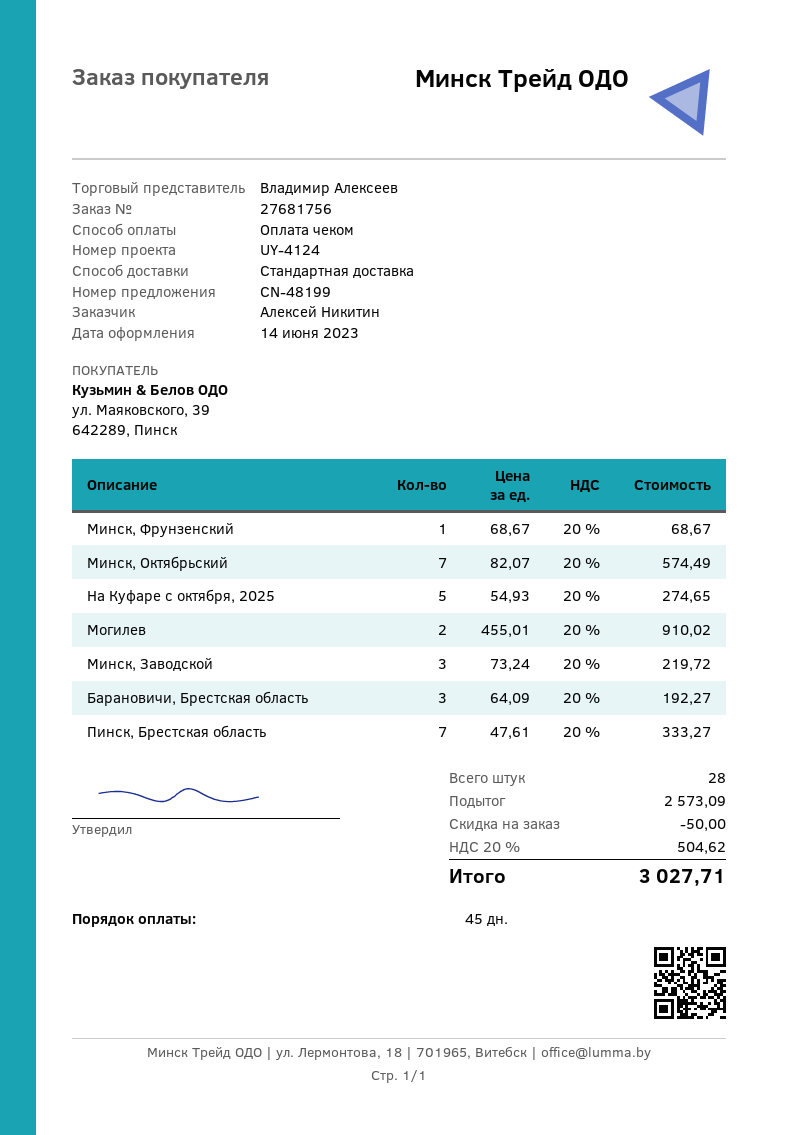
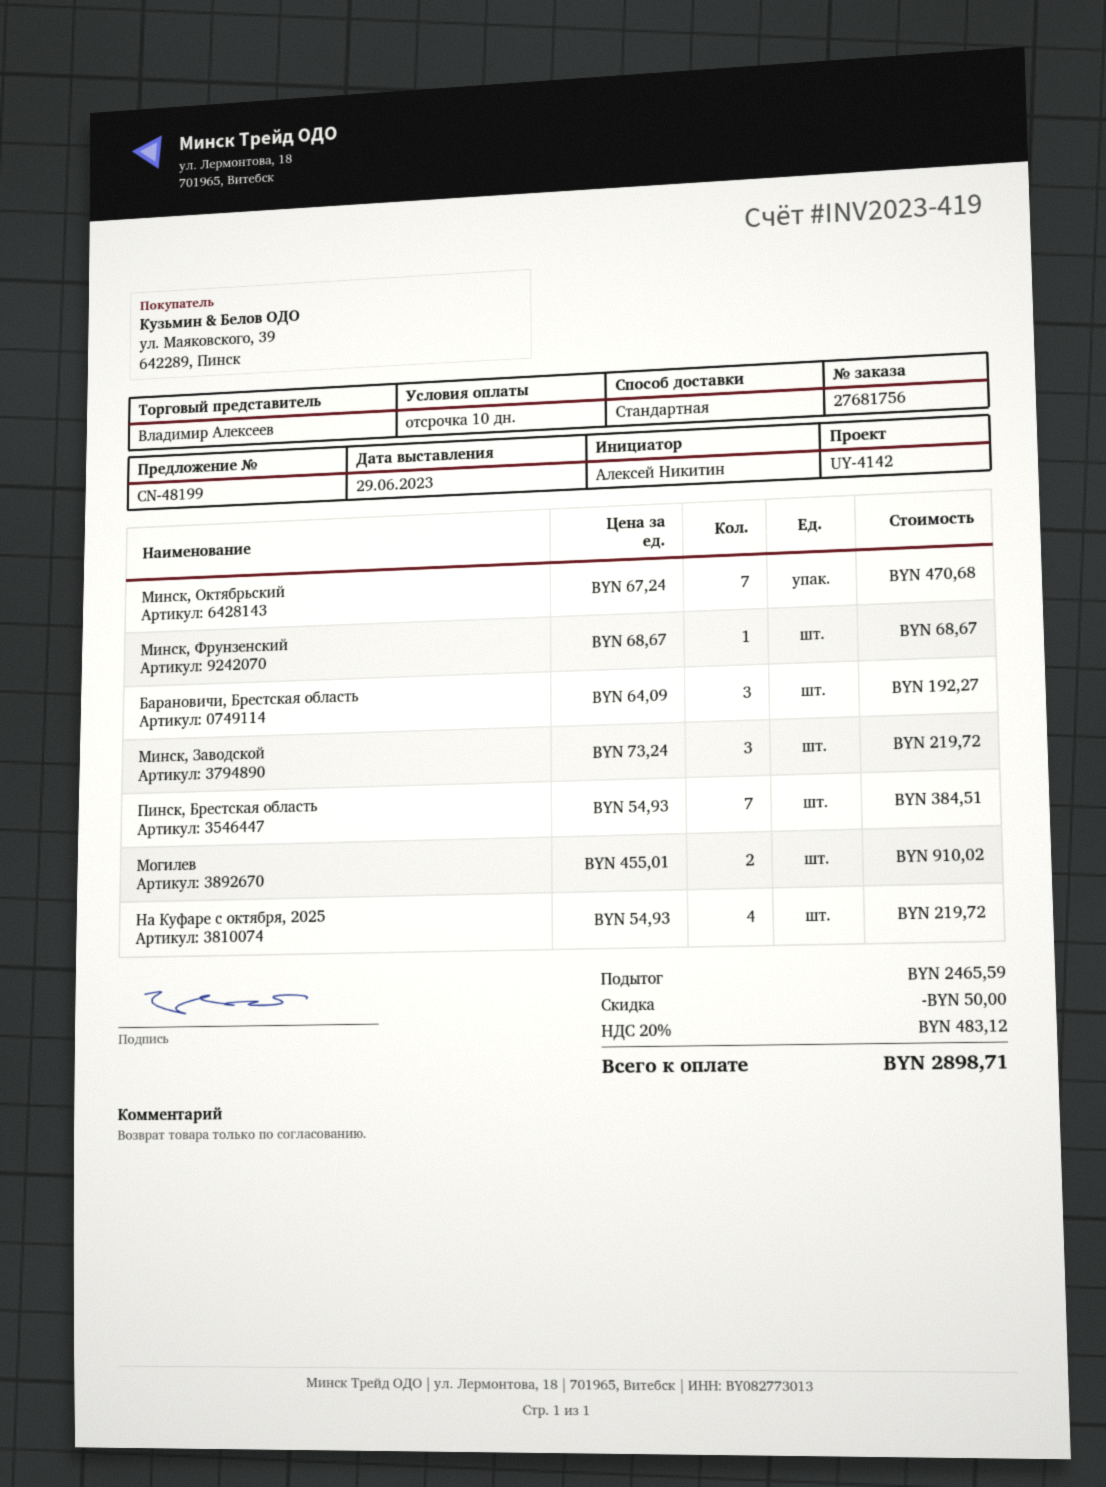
payment terms: 45 days -> 10 days
reference: UY-4124 -> UY-4142
Минск, Октябрьский: 7 x 82.07 = 574.49 -> 7 x 67.24 = 470.68
На Куфаре с октября, 2025: 5 x 54.93 = 274.65 -> 4 x 54.93 = 219.72
Пинск, Брестская область: 7 x 47.61 = 333.27 -> 7 x 54.93 = 384.51
subtotal: 2573.09 -> 2465.59
tax: 20% = 504.62 -> 20% = 483.12
total: 3027.71 -> 2898.71

